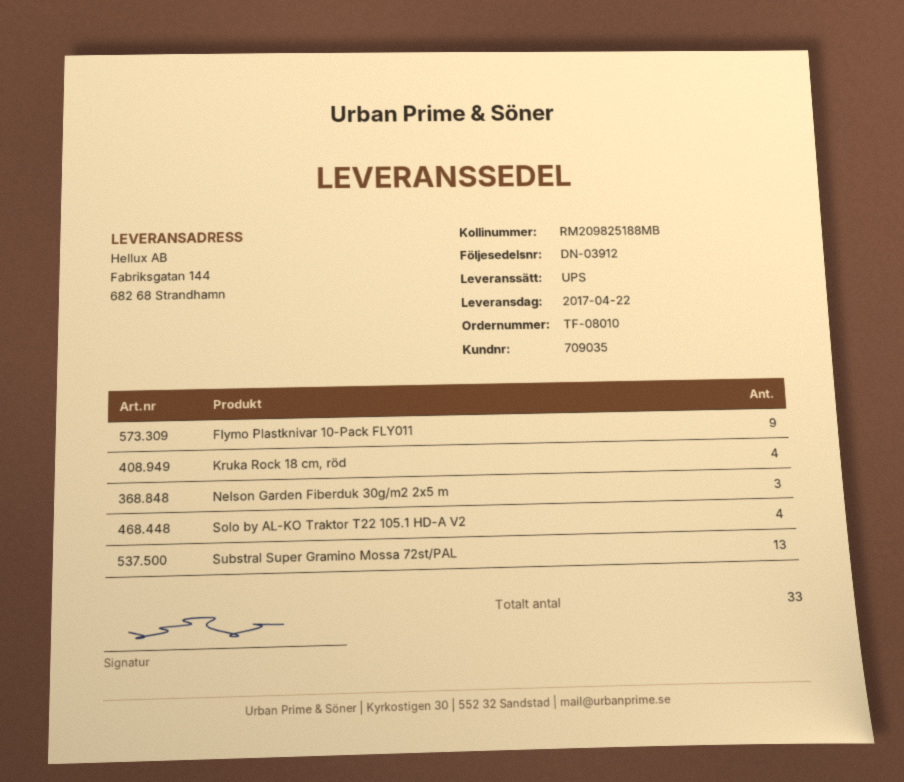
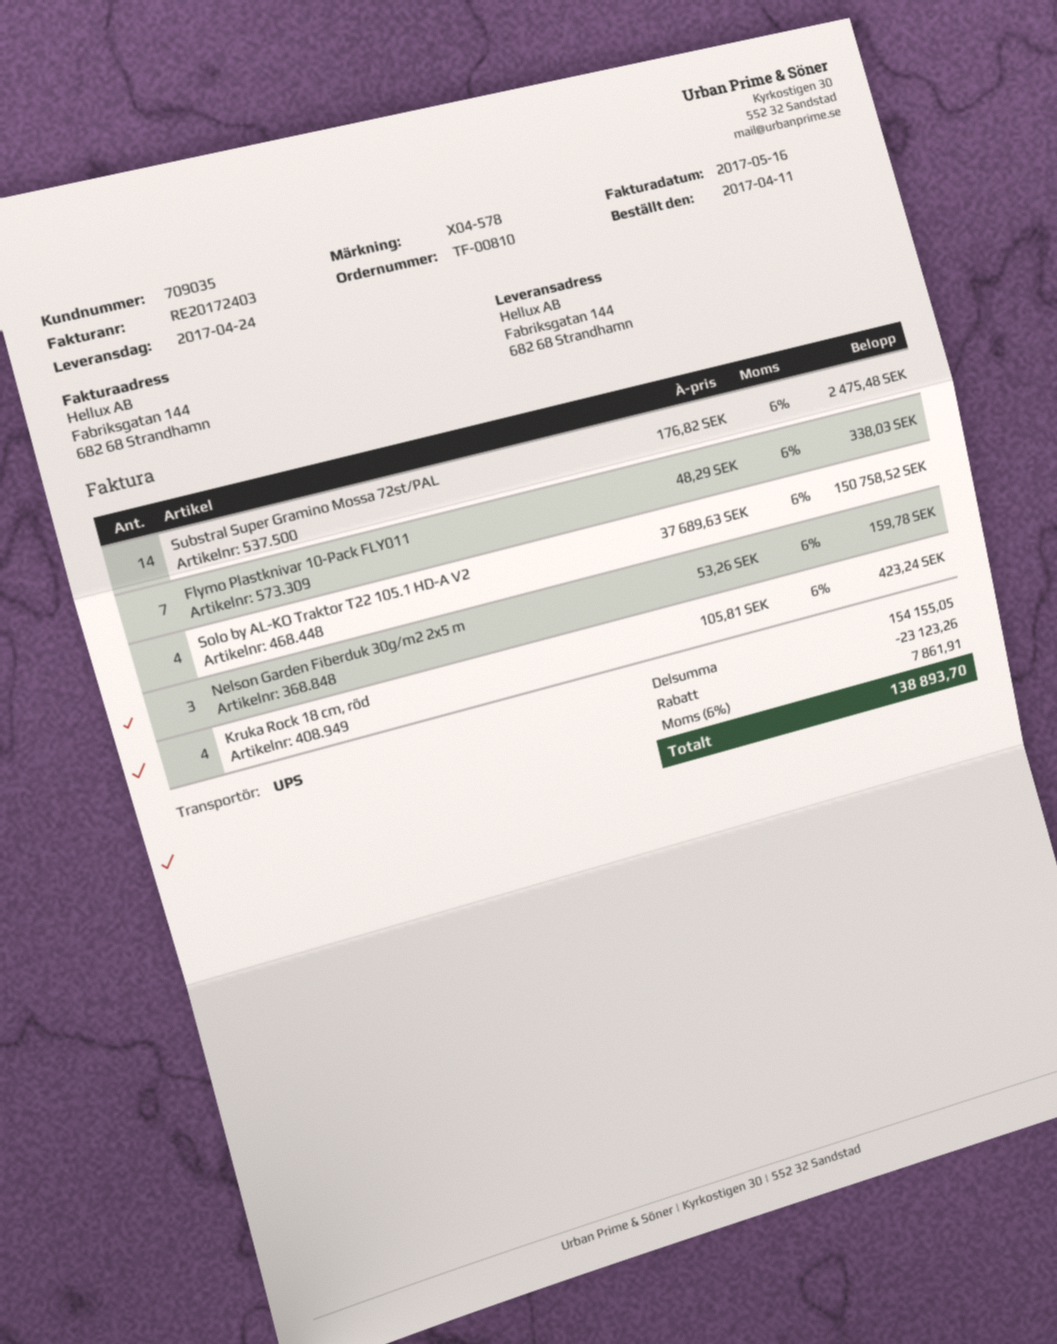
order number: TF-08010 -> TF-00810
delivery date: 2017-04-22 -> 2017-04-24
Flymo Plastknivar 10-Pack FLY011: 9 -> 7
Substral Super Gramino Mossa 72st/PAL: 13 -> 14

